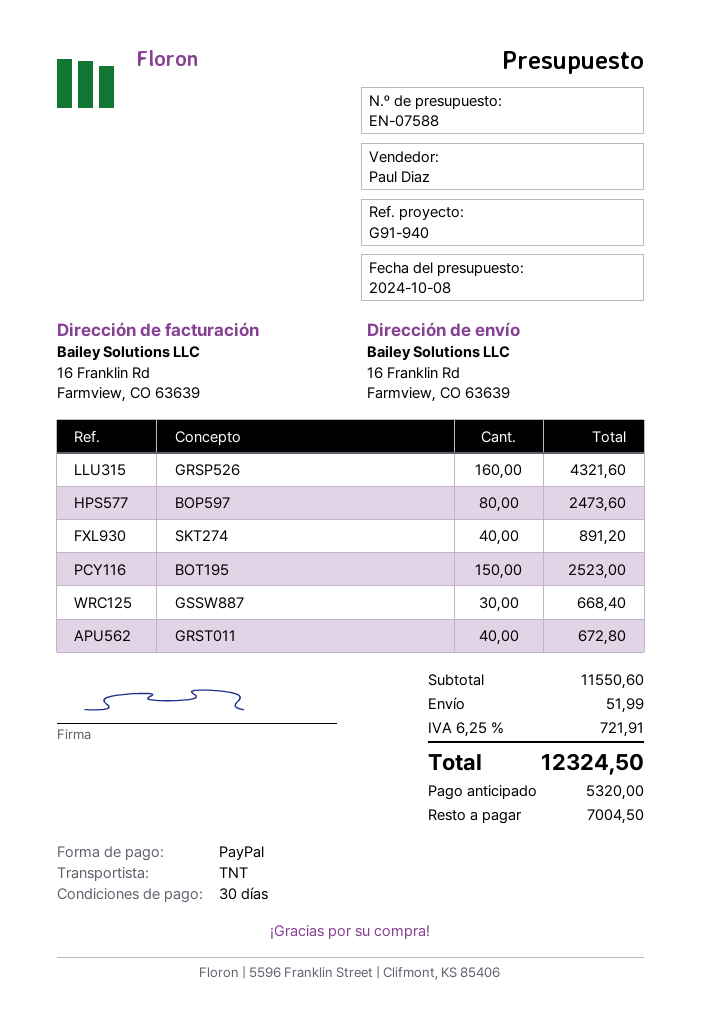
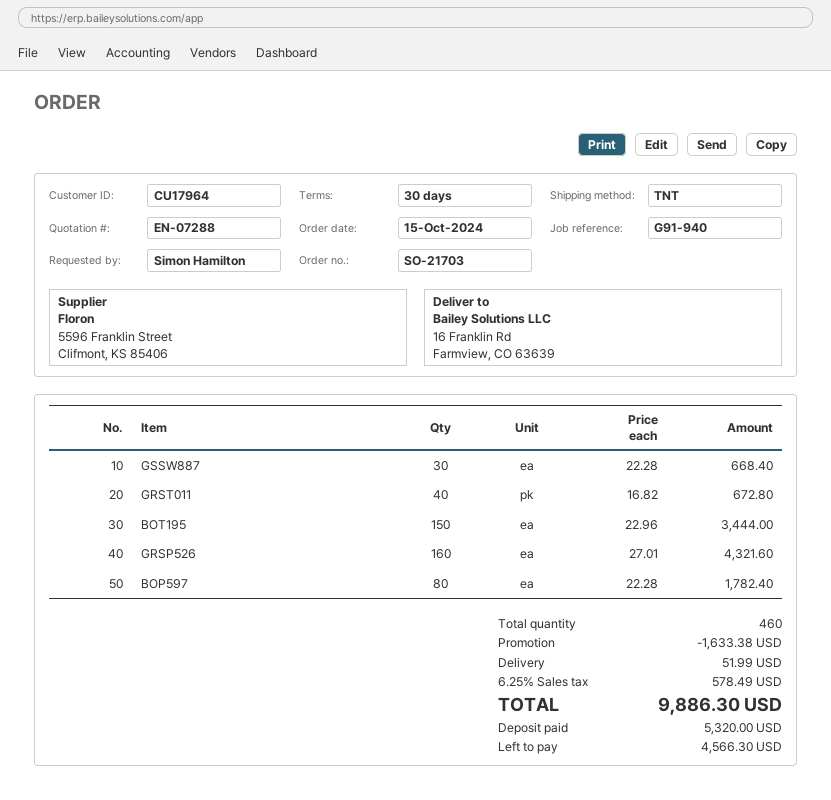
quote number: EN-07588 -> EN-07288
BOP597: 80 for 2473.60 -> 80 for 1782.40
SKT274: 40 for 891.20 -> none
BOT195: 150 for 2523.00 -> 150 for 3444.00
discount: none -> 1633.38
tax: 6.25% = 721.91 -> 6.25% = 578.49
total: 12324.50 -> 9886.30
balance: 7004.50 -> 4566.30

